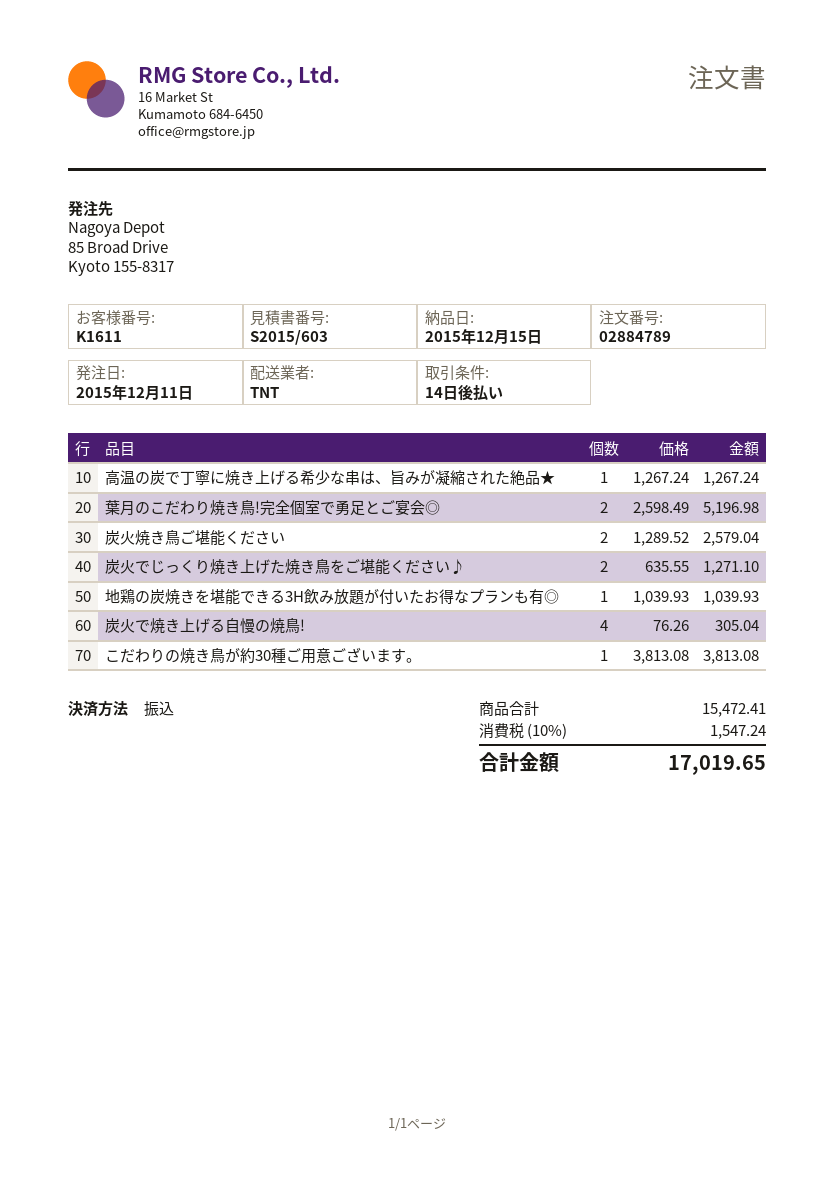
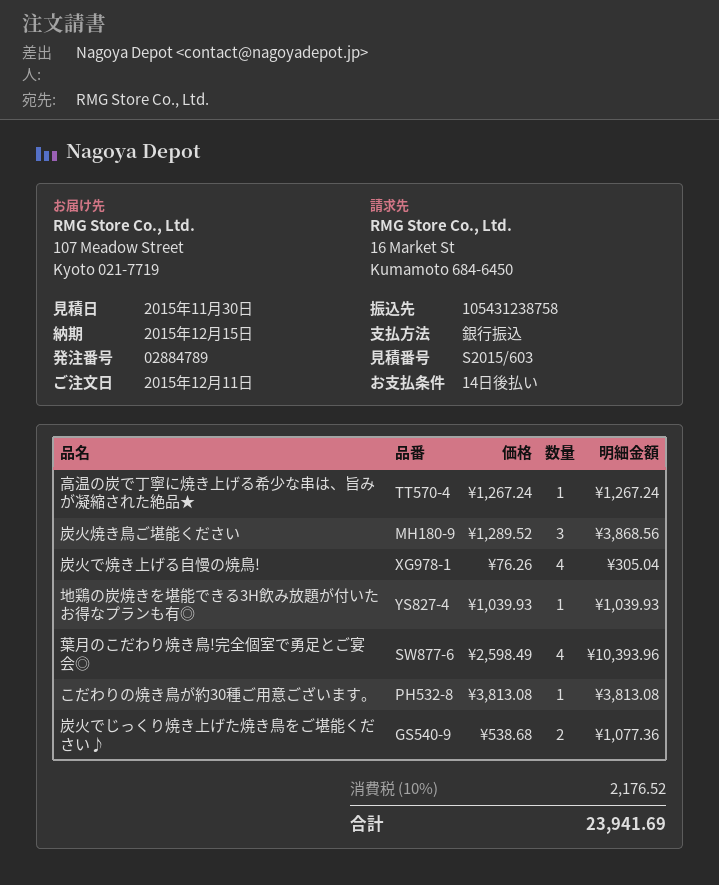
葉月のこだわり焼き鳥!完全個室で勇足とご宴会◎: 2 x 2598.49 = 5196.98 -> 4 x 2598.49 = 10393.96
炭火焼き鳥ご堪能ください: 2 x 1289.52 = 2579.04 -> 3 x 1289.52 = 3868.56
炭火でじっくり焼き上げた焼き鳥をご堪能ください♪: 2 x 635.55 = 1271.10 -> 2 x 538.68 = 1077.36
tax: 10% = 1547.24 -> 10% = 2176.52
total: 17019.65 -> 23941.69

